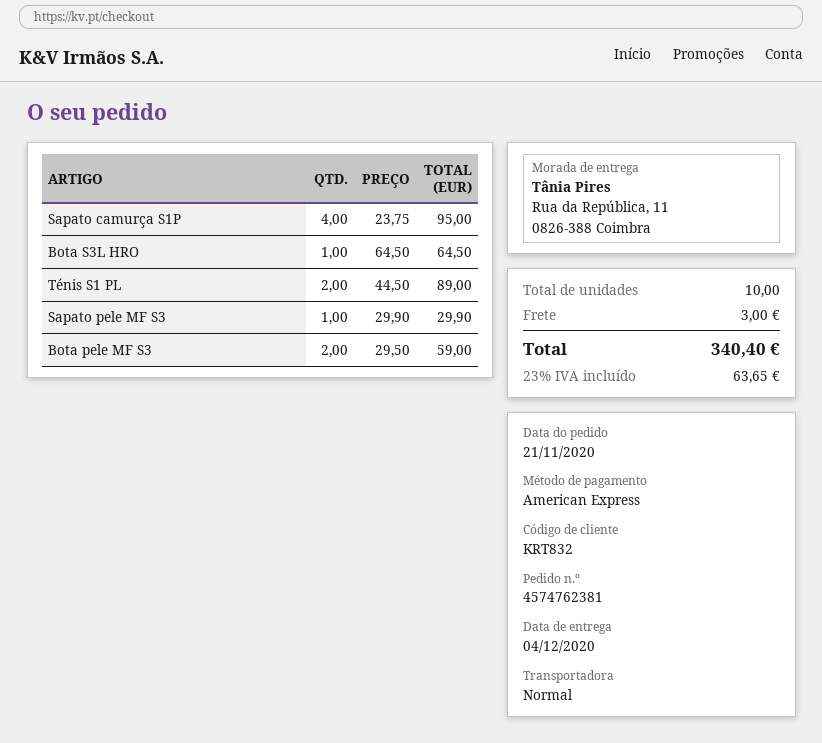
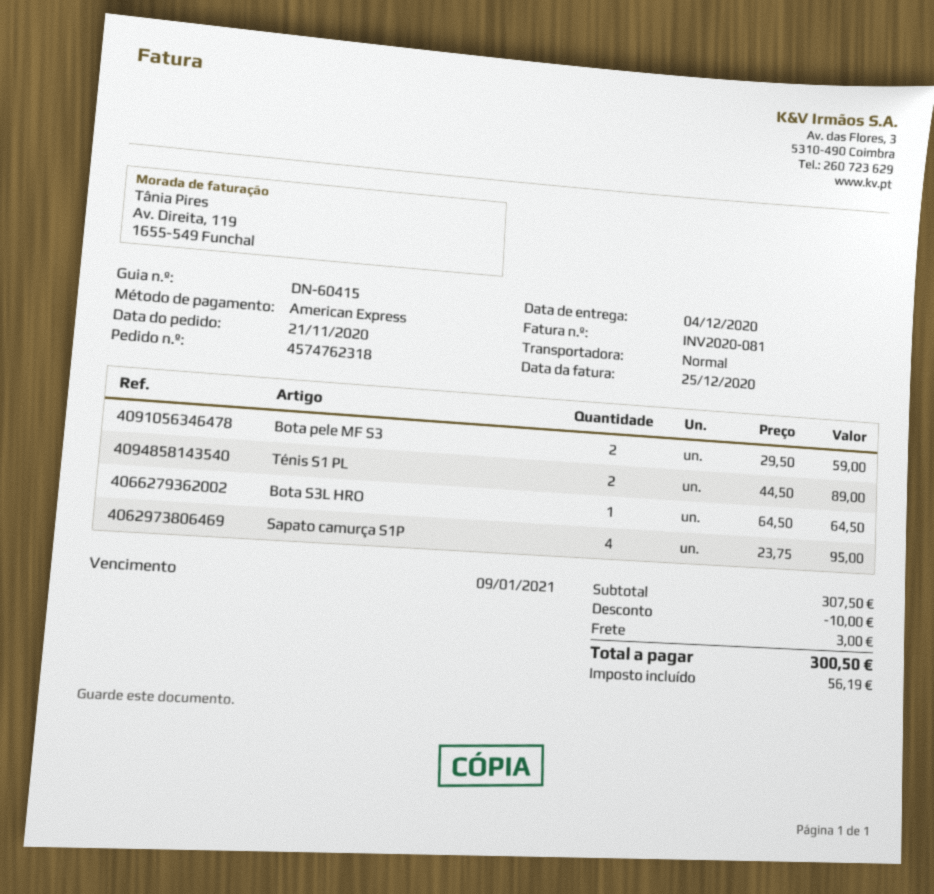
order number: 4574762381 -> 4574762318
Sapato pele MF S3: 1 x 29.90 = 29.90 -> none
discount: none -> 10.00
tax: 63.65 -> 56.19
total: 340.40 -> 300.50

